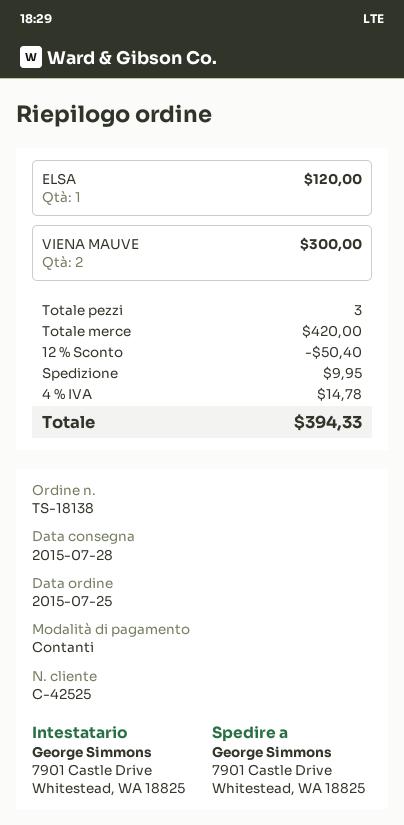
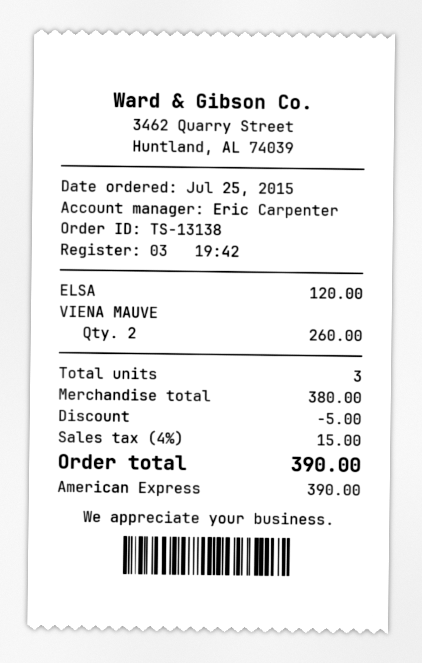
order number: TS-18138 -> TS-13138
payment method: cash -> American Express
VIENA MAUVE: 2 for 300.00 -> 2 for 260.00
subtotal: 420.00 -> 380.00
discount: 50.40 -> 5.00
shipping: 9.95 -> none
tax: 4% = 14.78 -> 4% = 15.00
total: 394.33 -> 390.00

